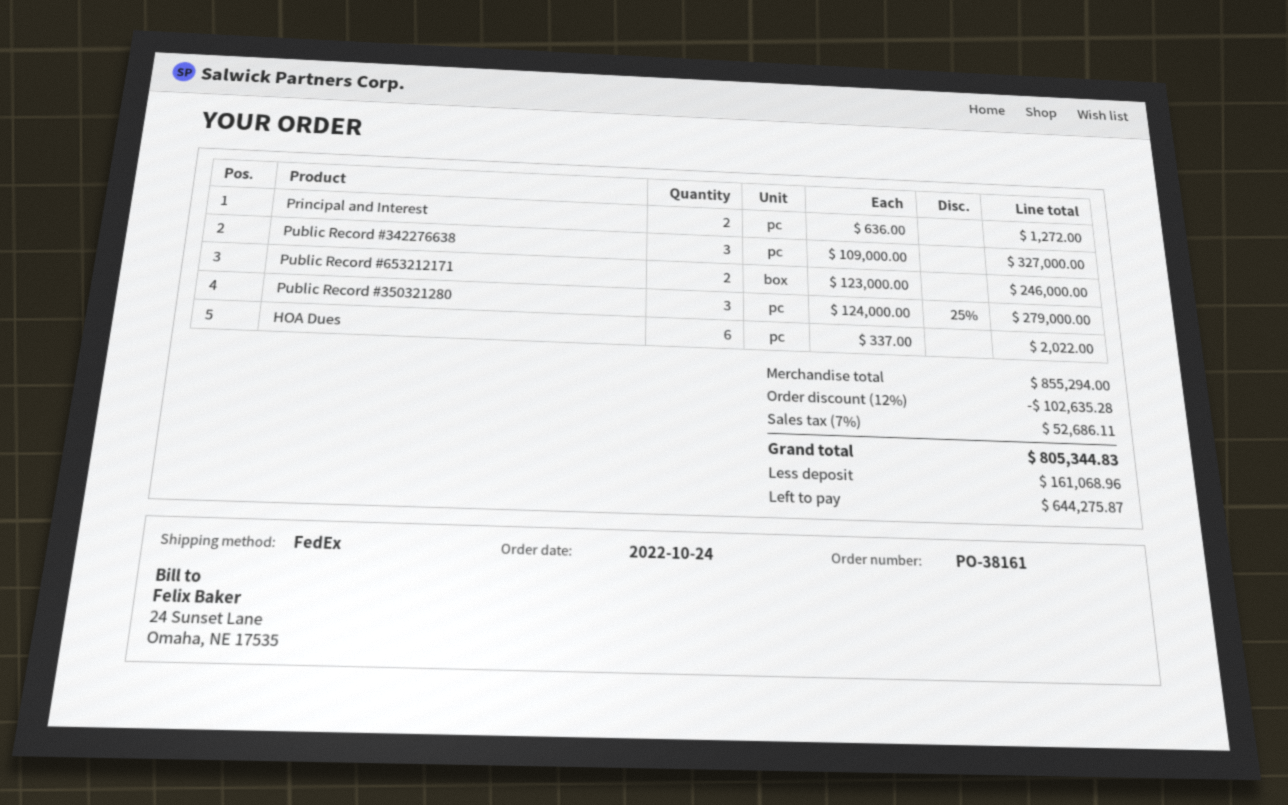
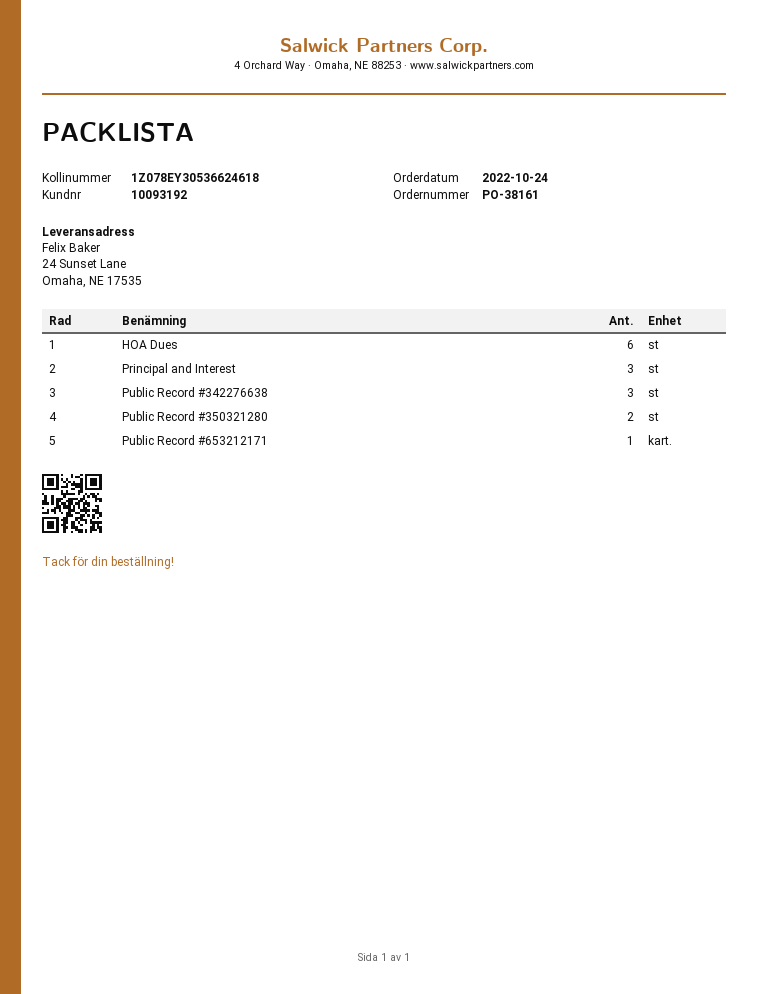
Principal and Interest: 2 -> 3
Public Record #653212171: 2 -> 1
Public Record #350321280: 3 -> 2

